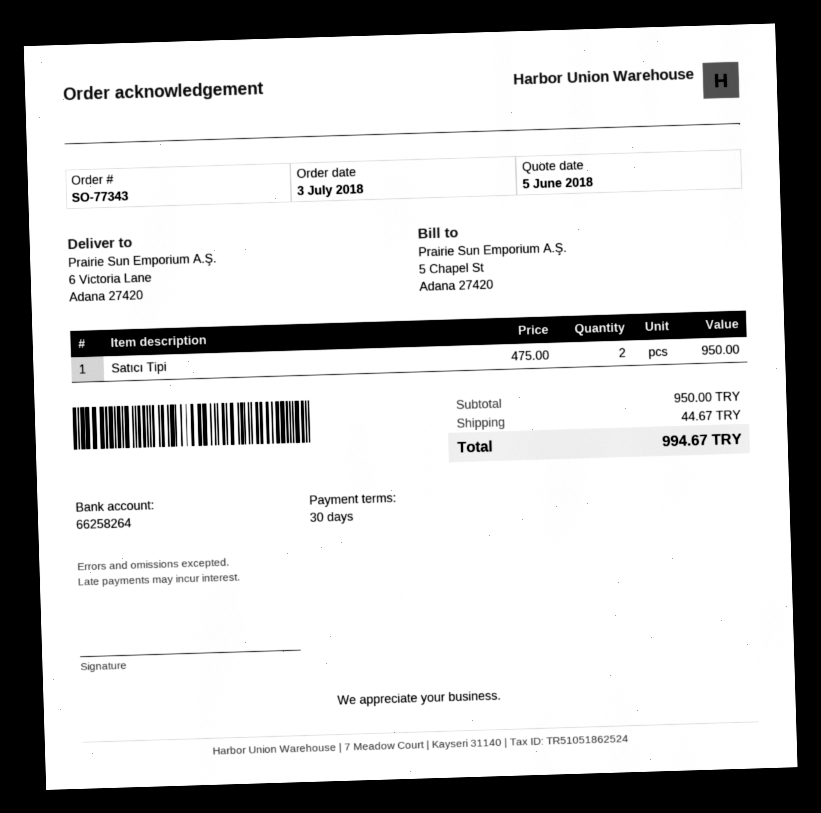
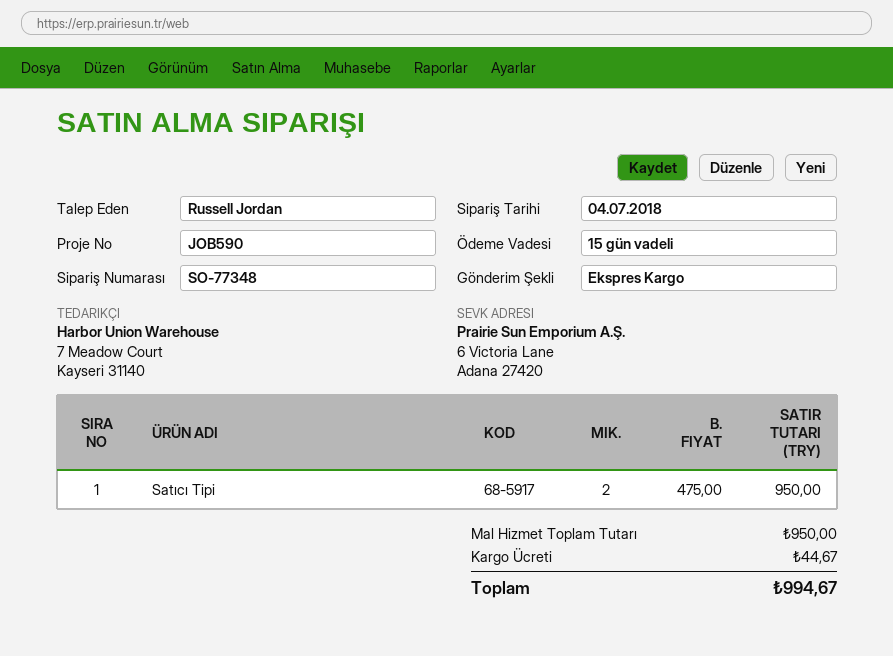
order number: SO-77343 -> SO-77348
order date: 2018-07-03 -> 2018-07-04
payment terms: 30 days -> 15 days

